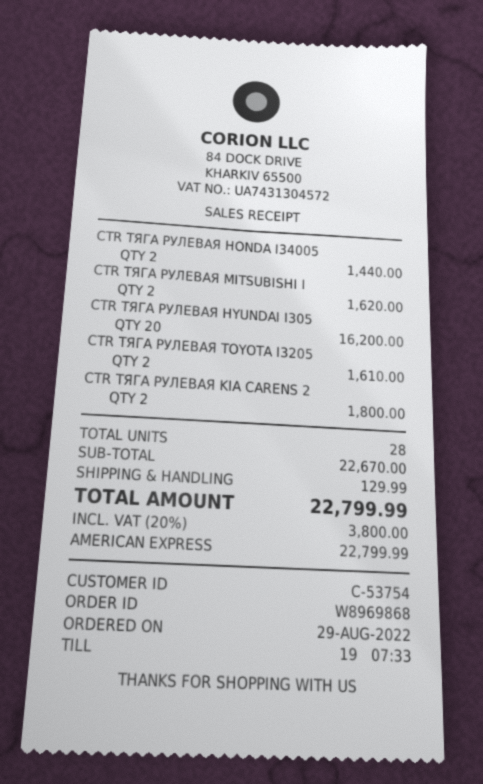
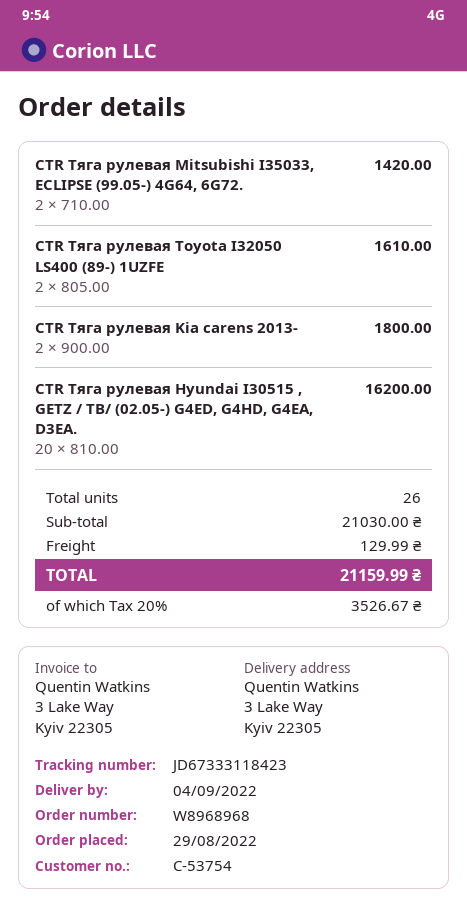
order number: W8969868 -> W8968968
CTR ТЯГА РУЛЕВАЯ HONDA I34005: 2 for 1440.00 -> none
CTR ТЯГА РУЛЕВАЯ MITSUBISHI I: 2 for 1620.00 -> 2 for 1420.00
total quantity: 28 -> 26
subtotal: 22670.00 -> 21030.00
tax: 20% = 3800.00 -> 20% = 3526.67
total: 22799.99 -> 21159.99

